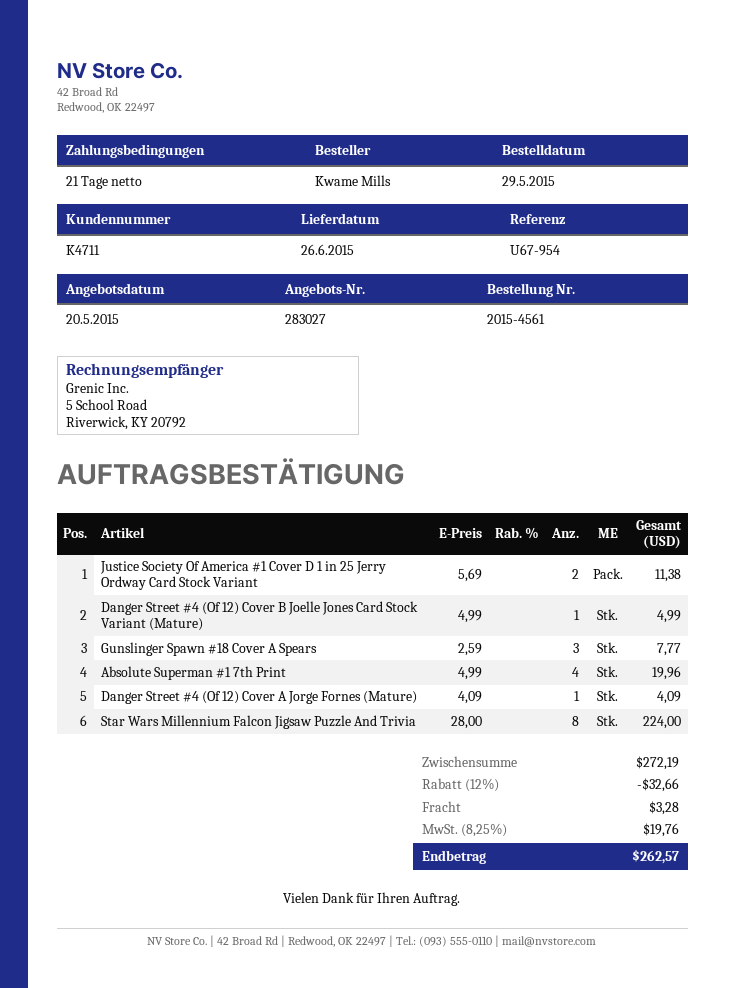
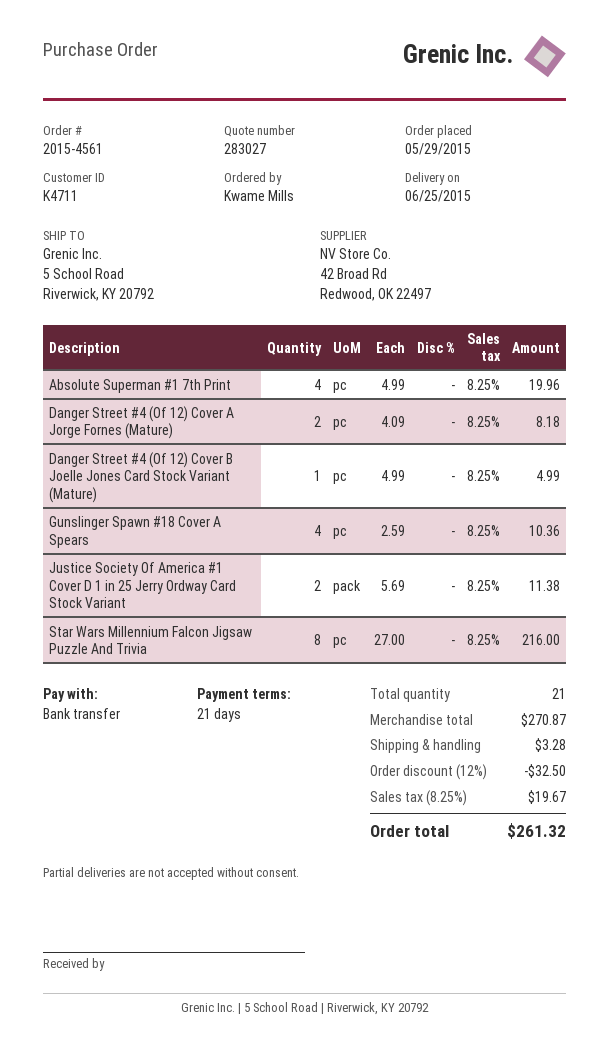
delivery date: 2015-06-26 -> 2015-06-25
Gunslinger Spawn #18 Cover A Spears: 3 x 2.59 = 7.77 -> 4 x 2.59 = 10.36
Danger Street #4 (Of 12) Cover A Jorge Fornes (Mature): 1 x 4.09 = 4.09 -> 2 x 4.09 = 8.18
Star Wars Millennium Falcon Jigsaw Puzzle And Trivia: 8 x 28.00 = 224.00 -> 8 x 27.00 = 216.00
subtotal: 272.19 -> 270.87
discount: 12% = 32.66 -> 12% = 32.50
tax: 8.25% = 19.76 -> 8.25% = 19.67
total: 262.57 -> 261.32

